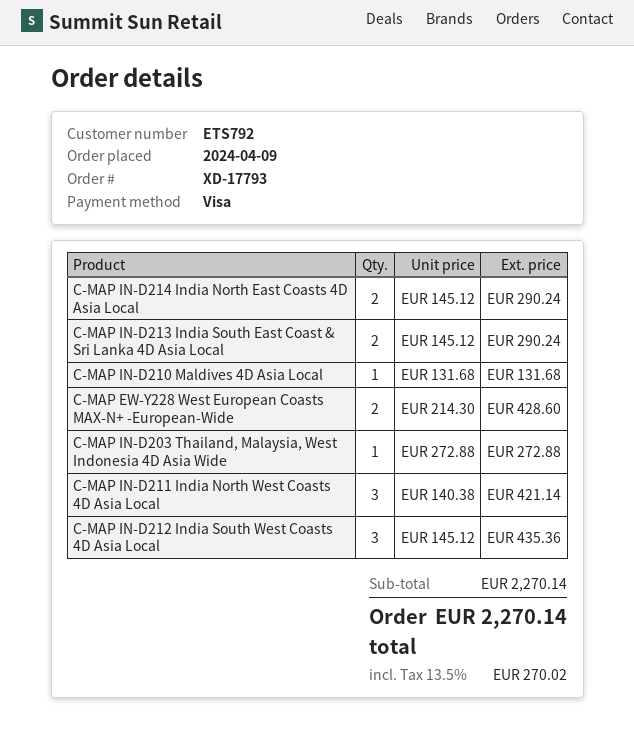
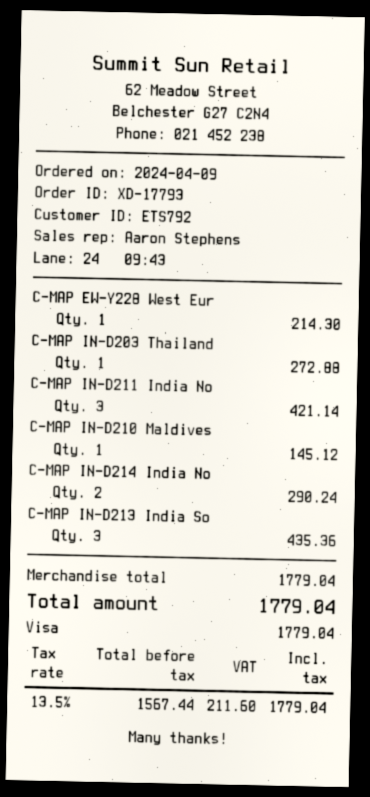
C-MAP IN-D213 India South East Coast & Sri Lanka 4D Asia Local: 2 for 290.24 -> 3 for 435.36
C-MAP IN-D210 Maldives 4D Asia Local: 1 for 131.68 -> 1 for 145.12
C-MAP EW-Y228 West European Coasts MAX-N+ -European-Wide: 2 for 428.60 -> 1 for 214.30
C-MAP IN-D212 India South West Coasts 4D Asia Local: 3 for 435.36 -> none
subtotal: 2270.14 -> 1779.04
tax: 13.5% = 270.02 -> 13.5% = 211.60
total: 2270.14 -> 1779.04

